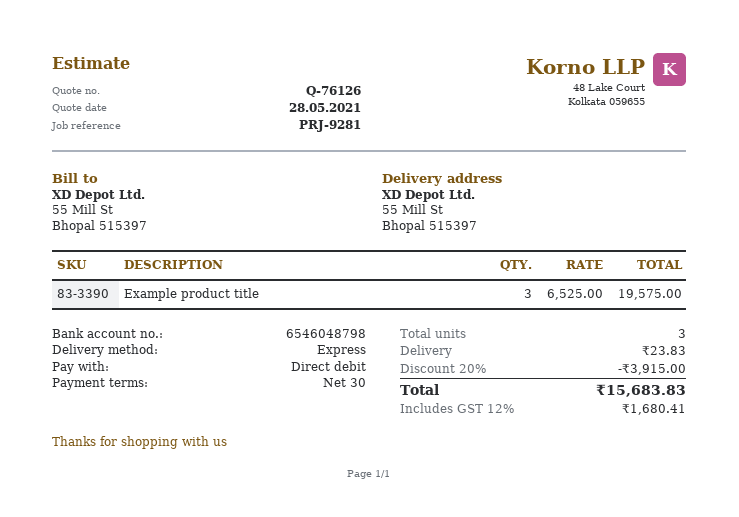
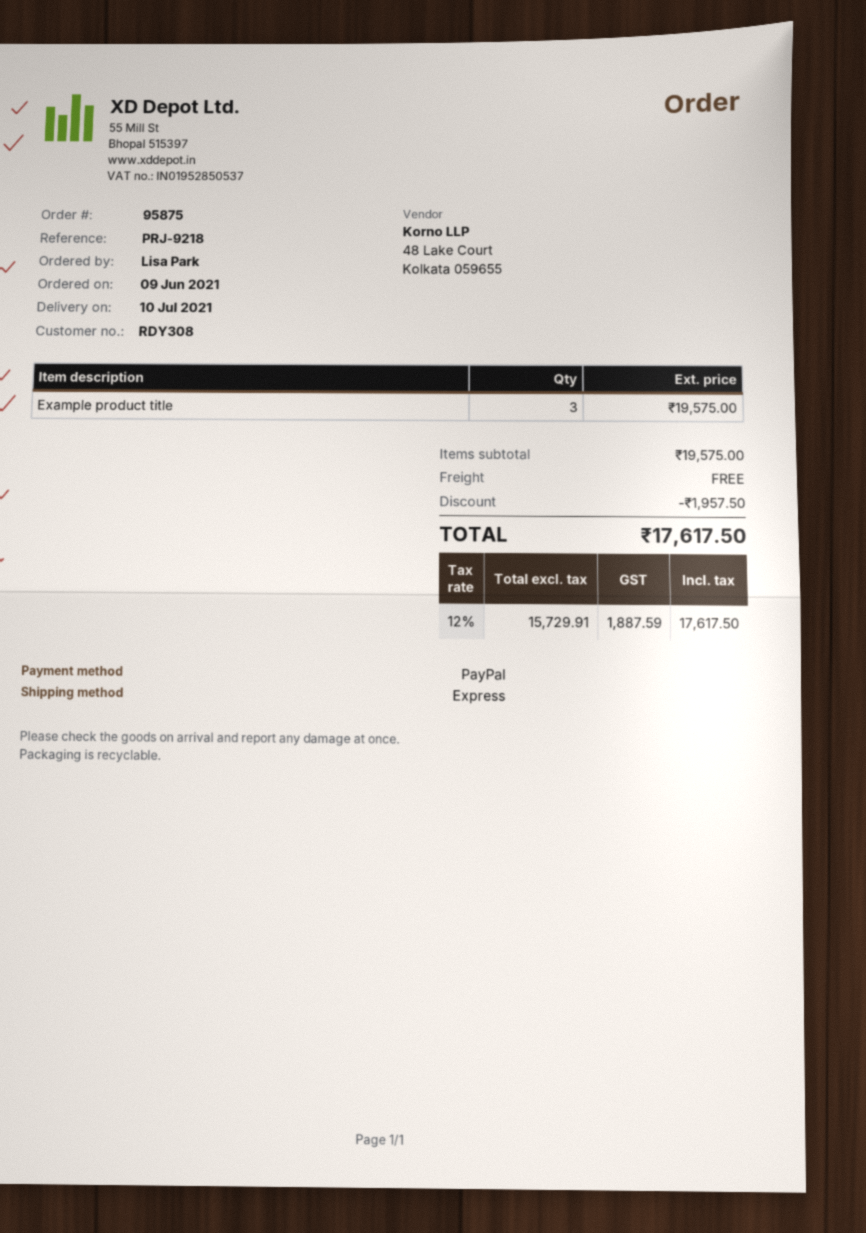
reference: PRJ-9281 -> PRJ-9218
payment method: direct debit -> PayPal
discount: 3915.00 -> 1957.50
shipping: 23.83 -> 0.00
tax: 12% = 1680.41 -> 12% = 1887.59
total: 15683.83 -> 17617.50

